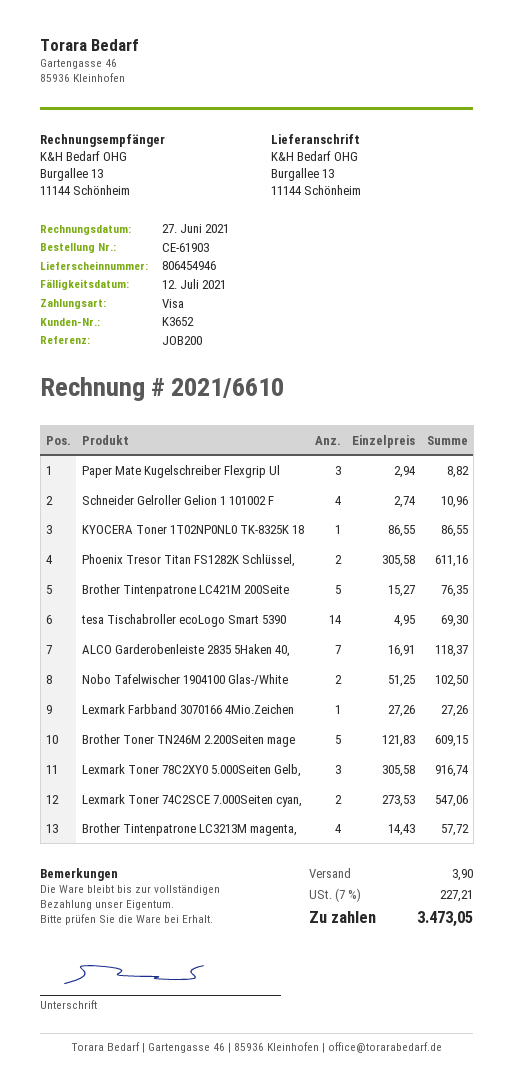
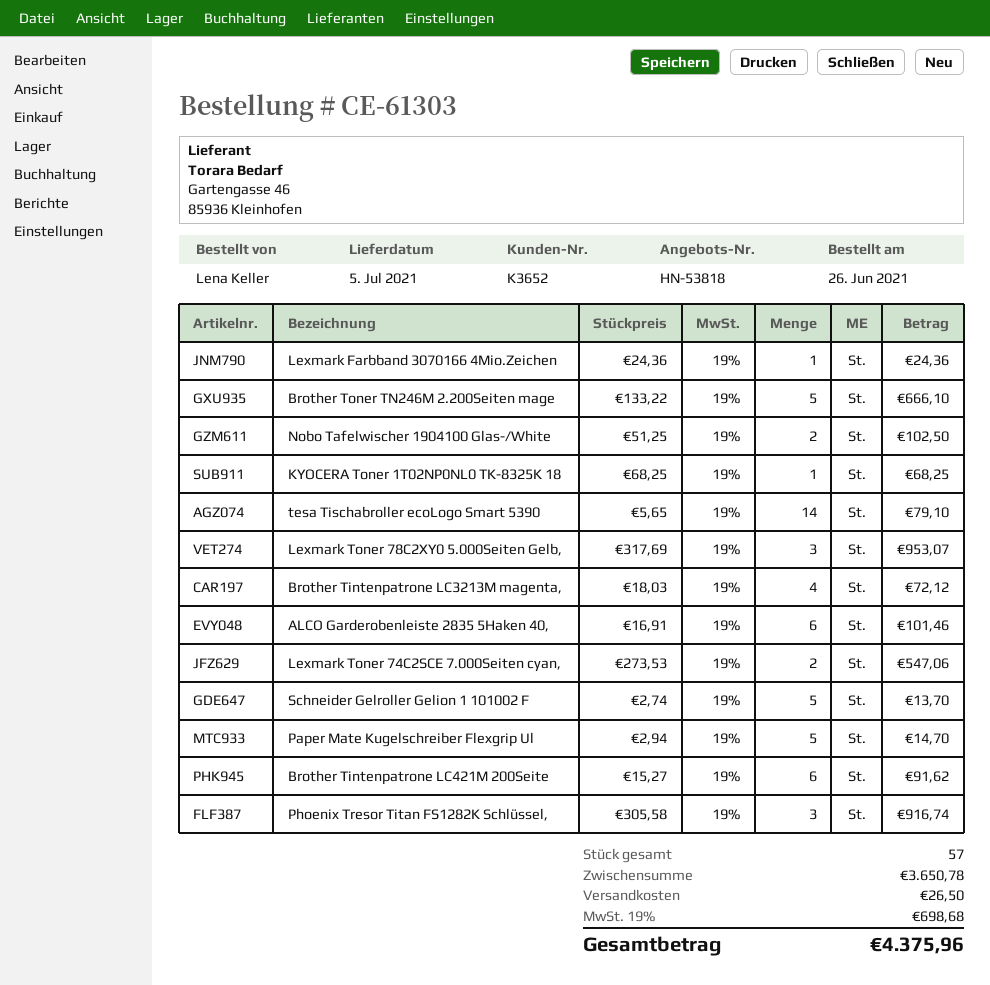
order number: CE-61903 -> CE-61303
Paper Mate Kugelschreiber Flexgrip Ul: 3 x 2.94 = 8.82 -> 5 x 2.94 = 14.70
Schneider Gelroller Gelion 1 101002 F: 4 x 2.74 = 10.96 -> 5 x 2.74 = 13.70
KYOCERA Toner 1T02NP0NL0 TK-8325K 18: 1 x 86.55 = 86.55 -> 1 x 68.25 = 68.25
Phoenix Tresor Titan FS1282K Schlüssel,: 2 x 305.58 = 611.16 -> 3 x 305.58 = 916.74
Brother Tintenpatrone LC421M 200Seite: 5 x 15.27 = 76.35 -> 6 x 15.27 = 91.62
tesa Tischabroller ecoLogo Smart 5390: 14 x 4.95 = 69.30 -> 14 x 5.65 = 79.10
ALCO Garderobenleiste 2835 5Haken 40,: 7 x 16.91 = 118.37 -> 6 x 16.91 = 101.46
Lexmark Farbband 3070166 4Mio.Zeichen: 1 x 27.26 = 27.26 -> 1 x 24.36 = 24.36
Brother Toner TN246M 2.200Seiten mage: 5 x 121.83 = 609.15 -> 5 x 133.22 = 666.10
Lexmark Toner 78C2XY0 5.000Seiten Gelb,: 3 x 305.58 = 916.74 -> 3 x 317.69 = 953.07
Brother Tintenpatrone LC3213M magenta,: 4 x 14.43 = 57.72 -> 4 x 18.03 = 72.12
shipping: 3.90 -> 26.50
tax: 7% = 227.21 -> 19% = 698.68
total: 3473.05 -> 4375.96

